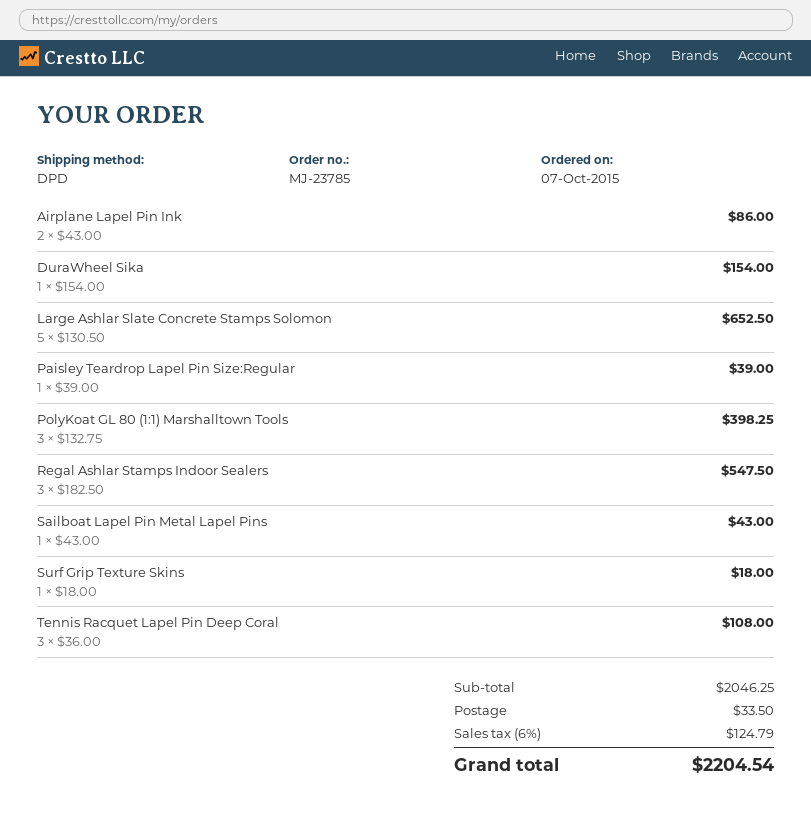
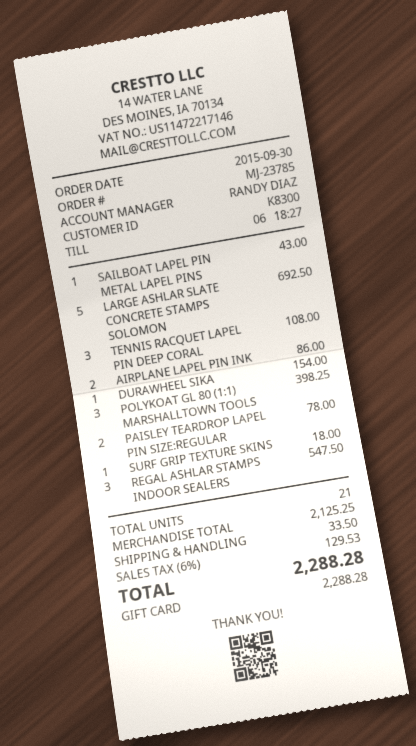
order date: 2015-10-07 -> 2015-09-30
Large Ashlar Slate Concrete Stamps Solomon: 5 for 652.50 -> 5 for 692.50
Paisley Teardrop Lapel Pin Size:Regular: 1 for 39.00 -> 2 for 78.00
subtotal: 2046.25 -> 2125.25
tax: 6% = 124.79 -> 6% = 129.53
total: 2204.54 -> 2288.28

